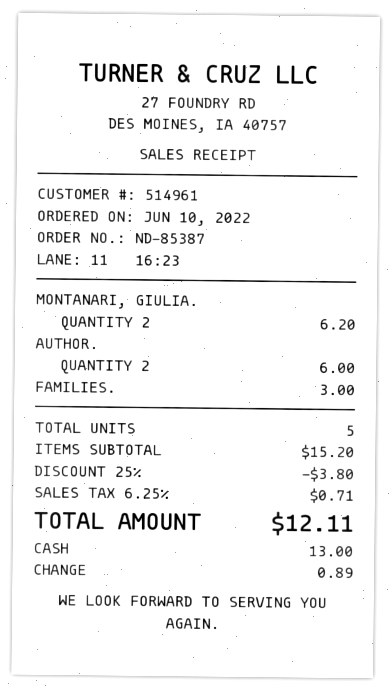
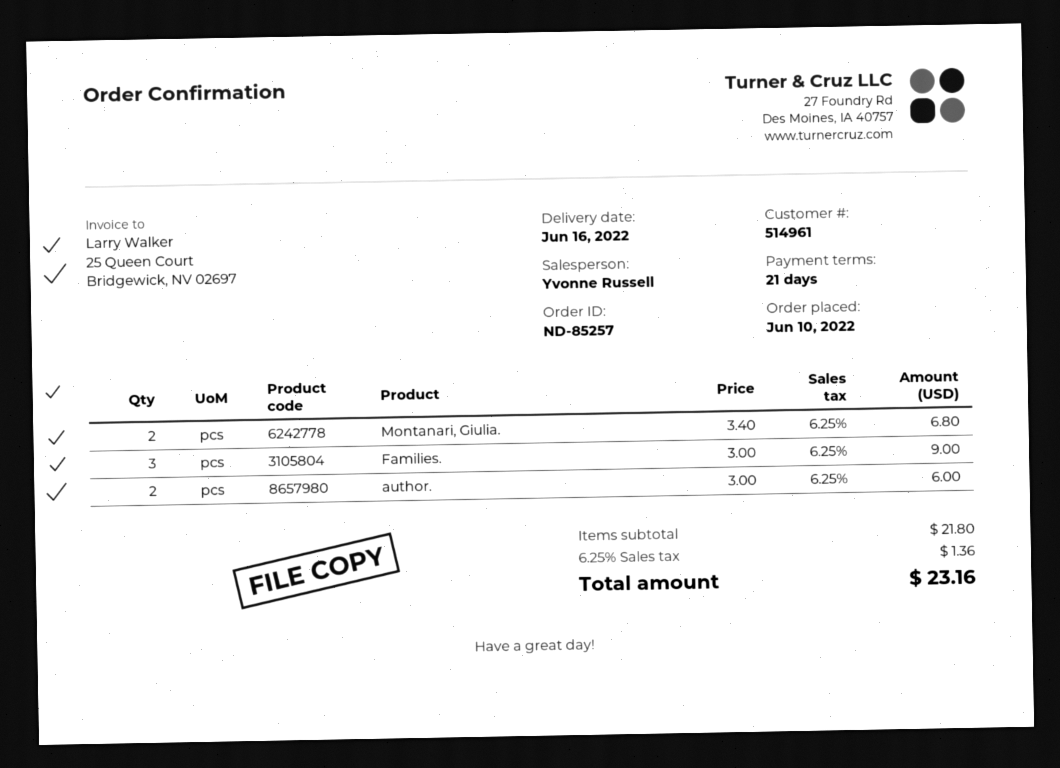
order number: ND-85387 -> ND-85257
MONTANARI, GIULIA.: 2 for 6.20 -> 2 for 6.80
FAMILIES.: 1 for 3.00 -> 3 for 9.00
subtotal: 15.20 -> 21.80
discount: 25% = 3.80 -> none
tax: 6.25% = 0.71 -> 6.25% = 1.36
total: 12.11 -> 23.16

